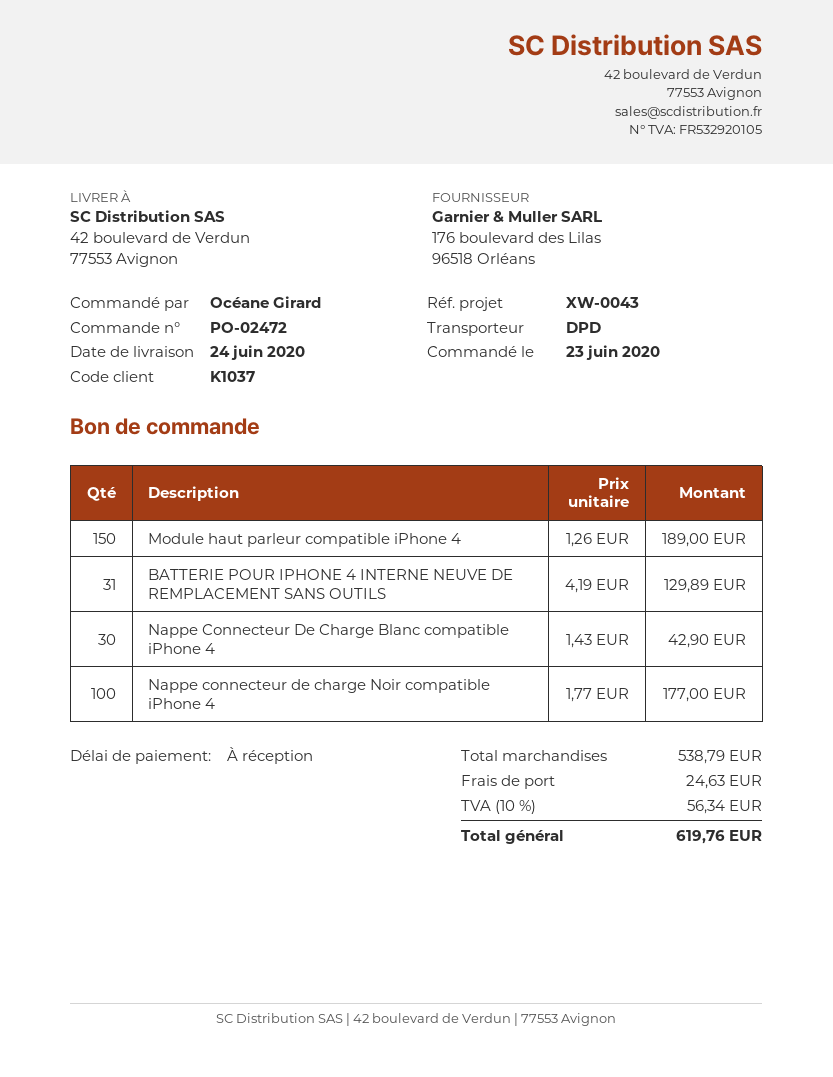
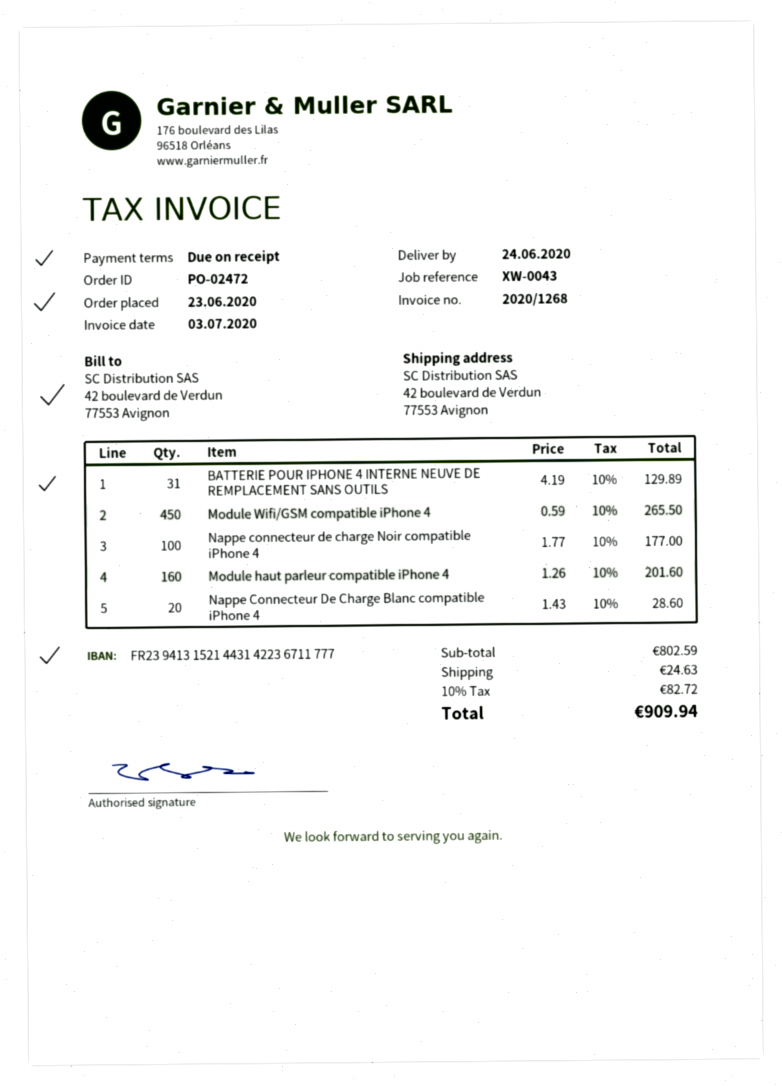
Module haut parleur compatible iPhone 4: 150 x 1.26 = 189.00 -> 160 x 1.26 = 201.60
Nappe Connecteur De Charge Blanc compatible iPhone 4: 30 x 1.43 = 42.90 -> 20 x 1.43 = 28.60
Module Wifi/GSM compatible iPhone 4: none -> 450 x 0.59 = 265.50
subtotal: 538.79 -> 802.59
tax: 10% = 56.34 -> 10% = 82.72
total: 619.76 -> 909.94

